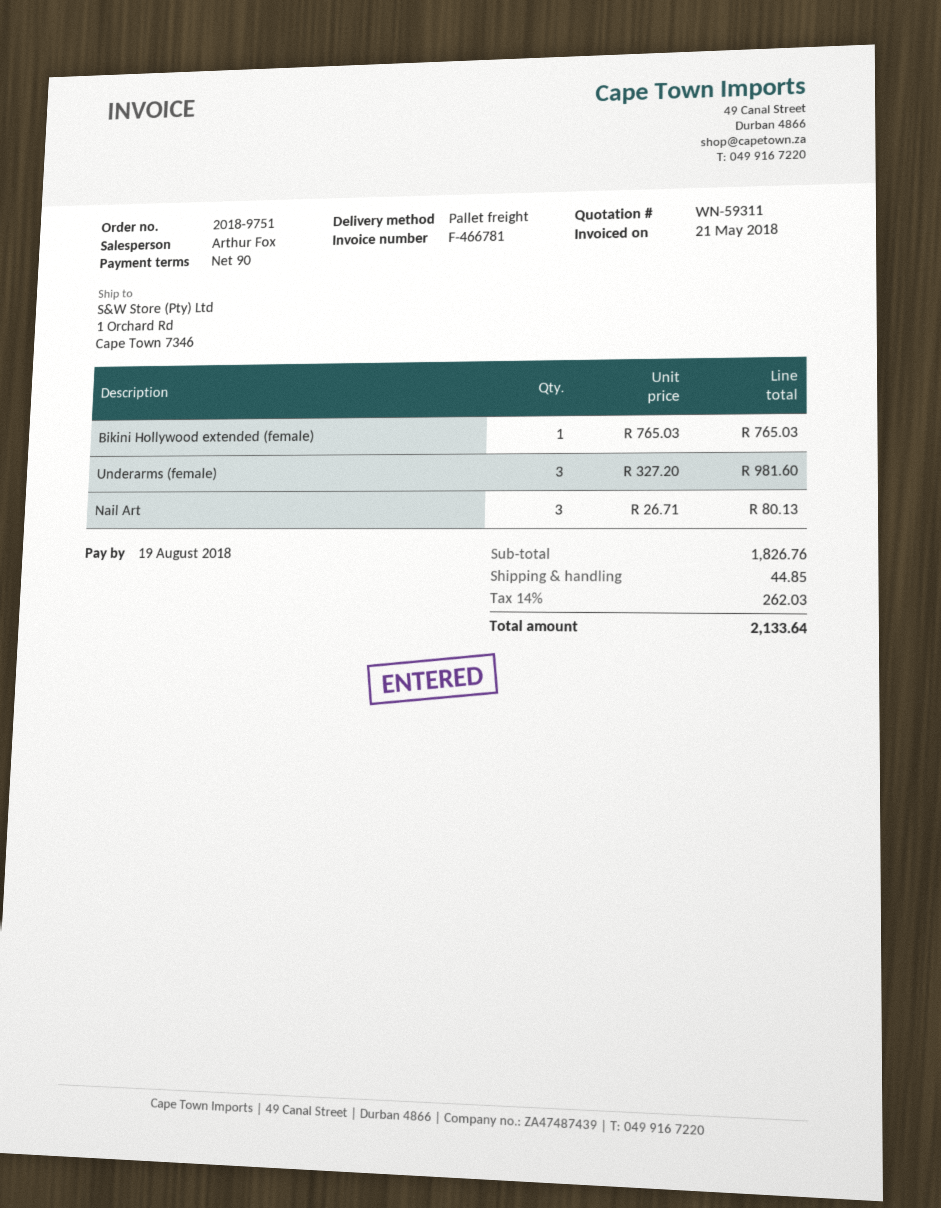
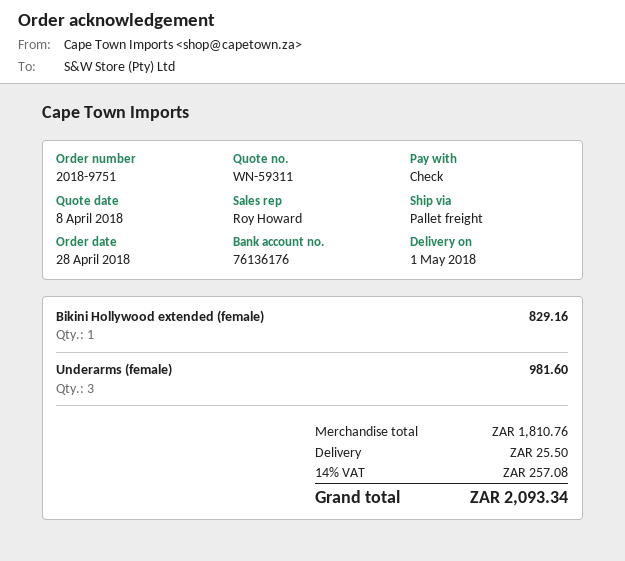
sales rep: Arthur Fox -> Roy Howard
Bikini Hollywood extended (female): 1 for 765.03 -> 1 for 829.16
Nail Art: 3 for 80.13 -> none
subtotal: 1826.76 -> 1810.76
shipping: 44.85 -> 25.50
tax: 14% = 262.03 -> 14% = 257.08
total: 2133.64 -> 2093.34

